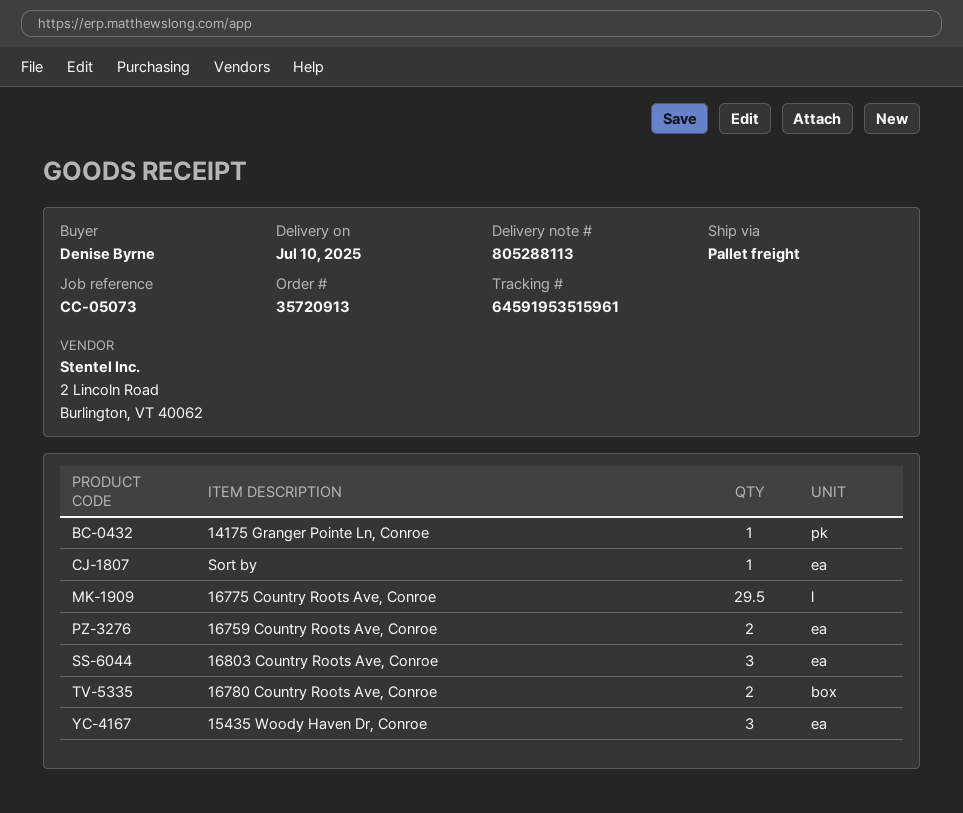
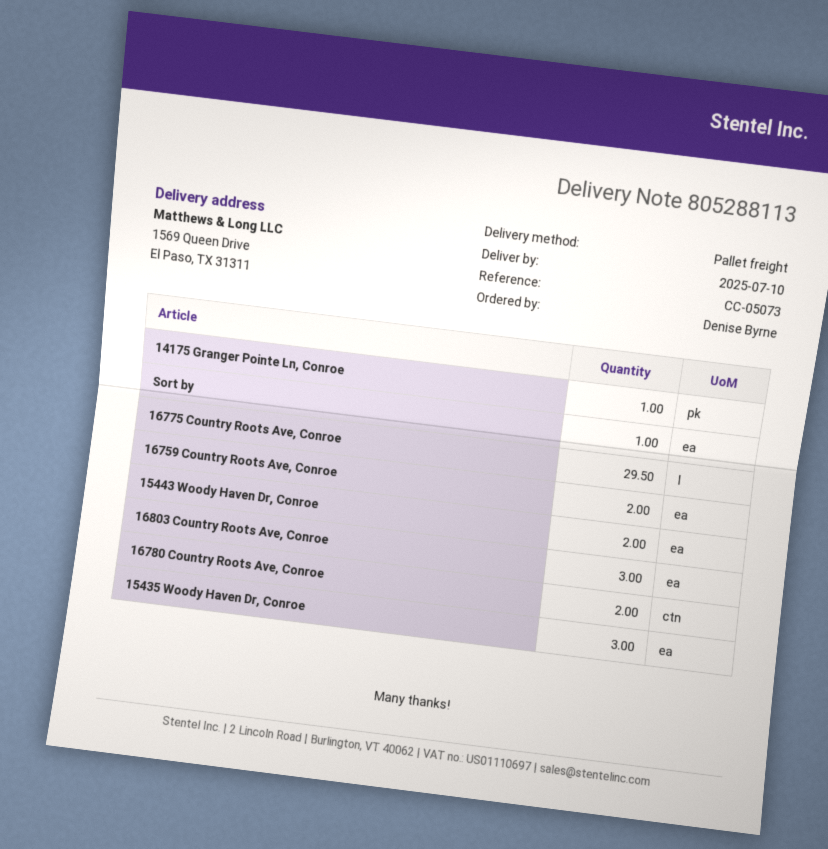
15443 Woody Haven Dr, Conroe: none -> 2

